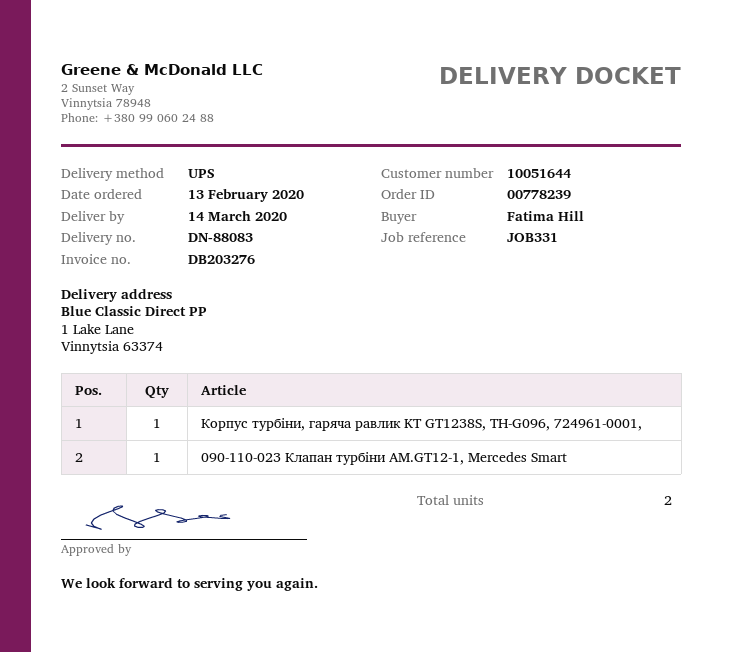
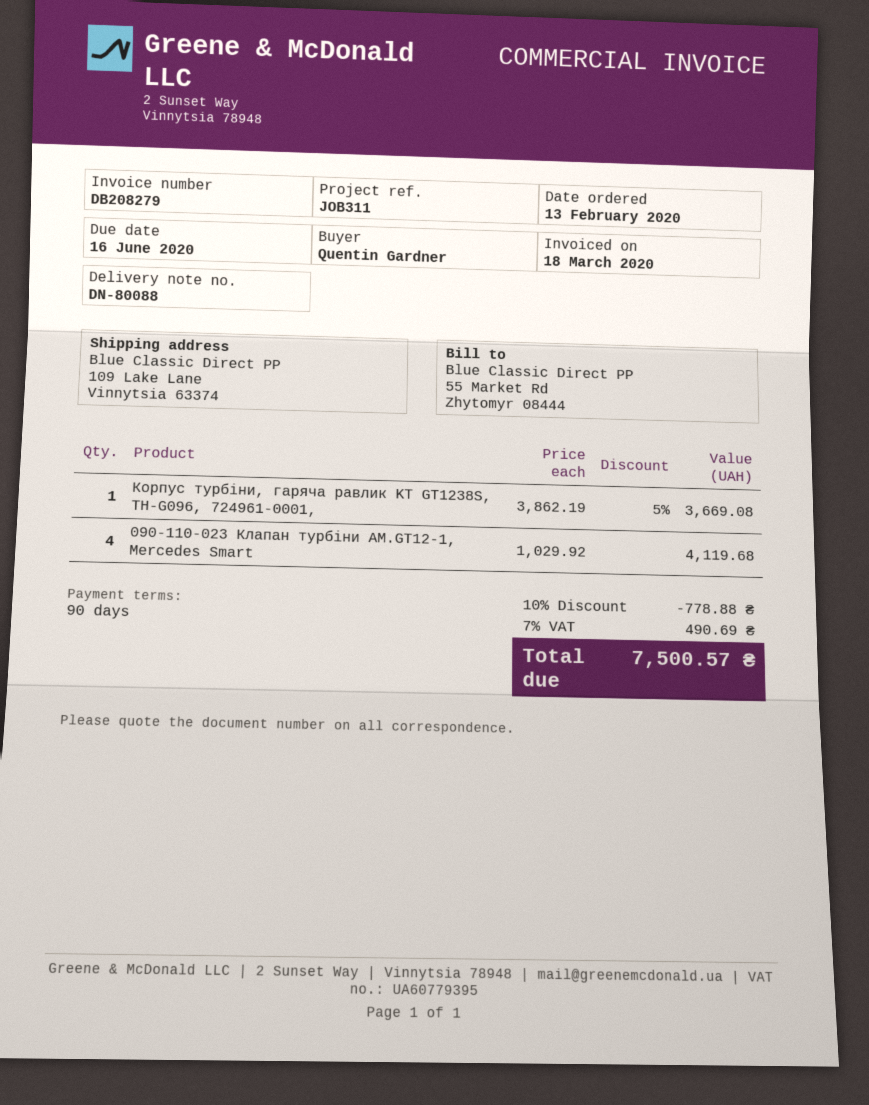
delivery note number: DN-88083 -> DN-80088
invoice number: DB203276 -> DB208279
reference: JOB331 -> JOB311
ordered by: Fatima Hill -> Quentin Gardner
ship to: 1 Lake Lane, Vinnytsia 63374 -> 109 Lake Lane, Vinnytsia 63374
090-110-023 Клапан турбіни AM.GT12-1, Mercedes Smart: 1 -> 4

